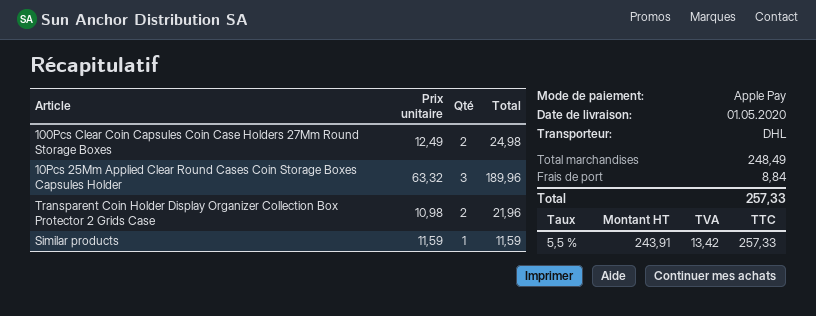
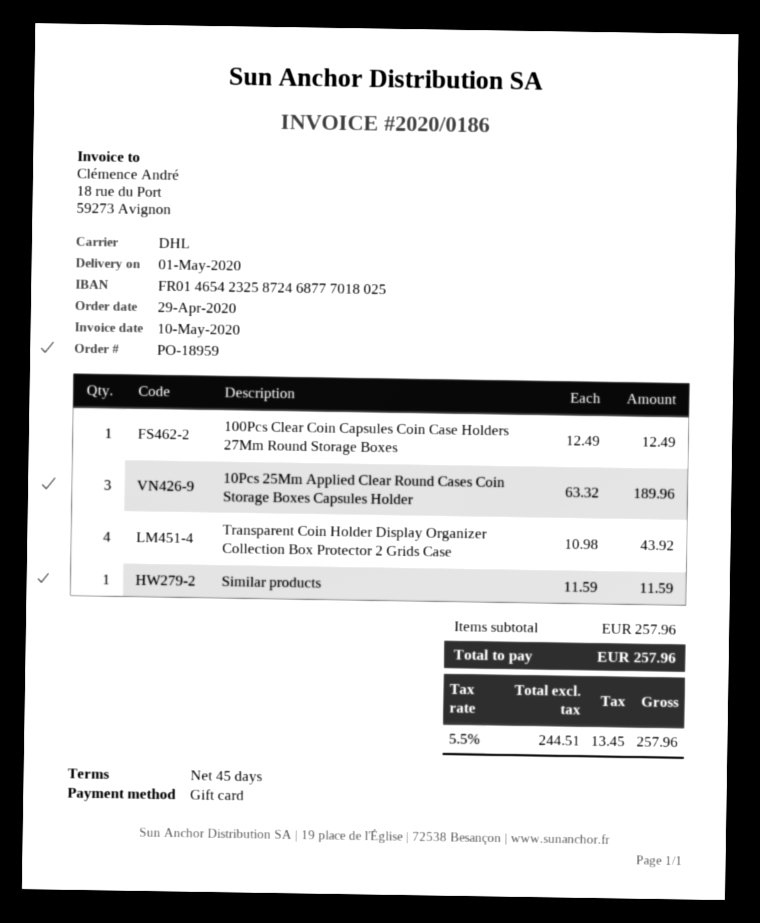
payment method: Apple Pay -> gift card
100Pcs Clear Coin Capsules Coin Case Holders 27Mm Round Storage Boxes: 2 x 12.49 = 24.98 -> 1 x 12.49 = 12.49
Transparent Coin Holder Display Organizer Collection Box Protector 2 Grids Case: 2 x 10.98 = 21.96 -> 4 x 10.98 = 43.92
subtotal: 248.49 -> 257.96
shipping: 8.84 -> none
net: 243.91 -> 244.51
tax: 5.5% = 13.42 -> 5.5% = 13.45
total: 257.33 -> 257.96

